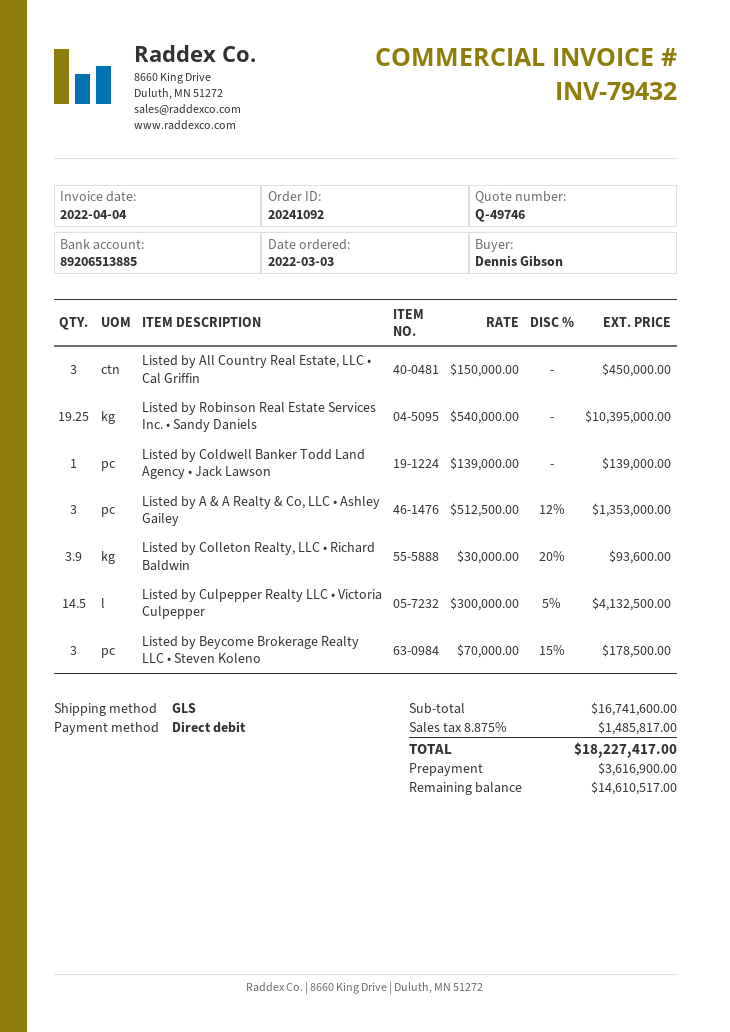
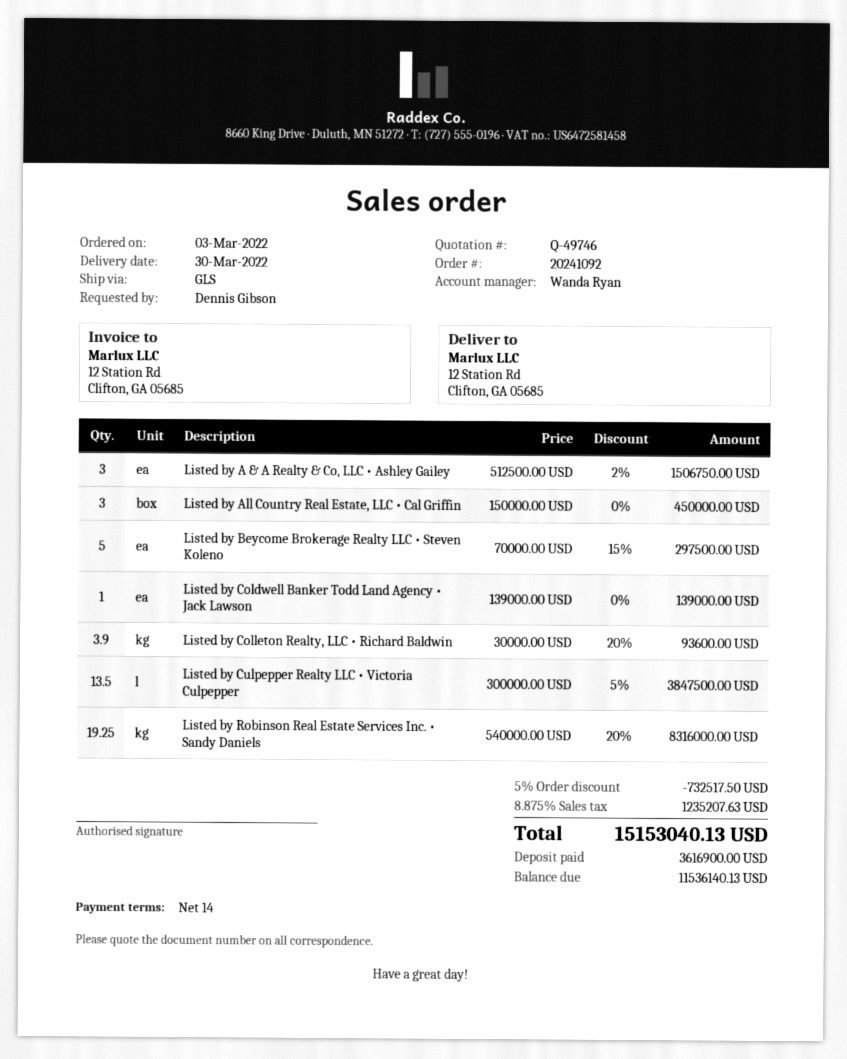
Listed by Robinson Real Estate Services Inc. • Sandy Daniels: 19.25 x 540000.00 = 10395000.00 -> 19.25 x 540000.00 - 20% = 8316000.00
Listed by A & A Realty & Co, LLC • Ashley Gailey: 3 x 512500.00 - 12% = 1353000.00 -> 3 x 512500.00 - 2% = 1506750.00
Listed by Culpepper Realty LLC • Victoria Culpepper: 14.5 x 300000.00 - 5% = 4132500.00 -> 13.5 x 300000.00 - 5% = 3847500.00
Listed by Beycome Brokerage Realty LLC • Steven Koleno: 3 x 70000.00 - 15% = 178500.00 -> 5 x 70000.00 - 15% = 297500.00
discount: none -> 5% = 732517.50
tax: 8.875% = 1485817.00 -> 8.875% = 1235207.63
total: 18227417.00 -> 15153040.13
balance: 14610517.00 -> 11536140.13

